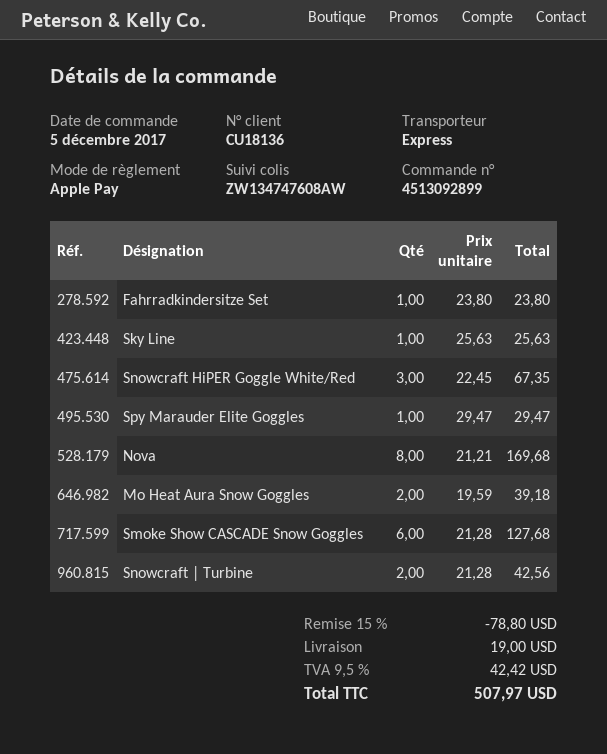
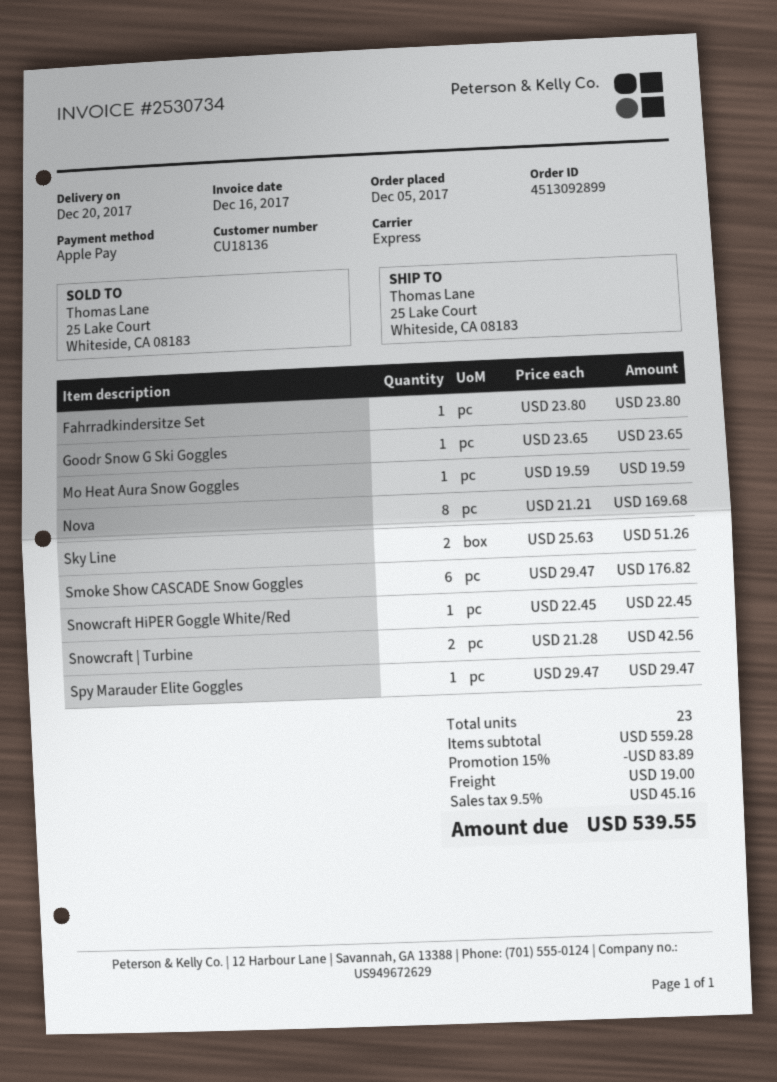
Sky Line: 1 x 25.63 = 25.63 -> 2 x 25.63 = 51.26
Snowcraft HiPER Goggle White/Red: 3 x 22.45 = 67.35 -> 1 x 22.45 = 22.45
Mo Heat Aura Snow Goggles: 2 x 19.59 = 39.18 -> 1 x 19.59 = 19.59
Smoke Show CASCADE Snow Goggles: 6 x 21.28 = 127.68 -> 6 x 29.47 = 176.82
Goodr Snow G Ski Goggles: none -> 1 x 23.65 = 23.65
discount: 15% = 78.80 -> 15% = 83.89
tax: 9.5% = 42.42 -> 9.5% = 45.16
total: 507.97 -> 539.55

